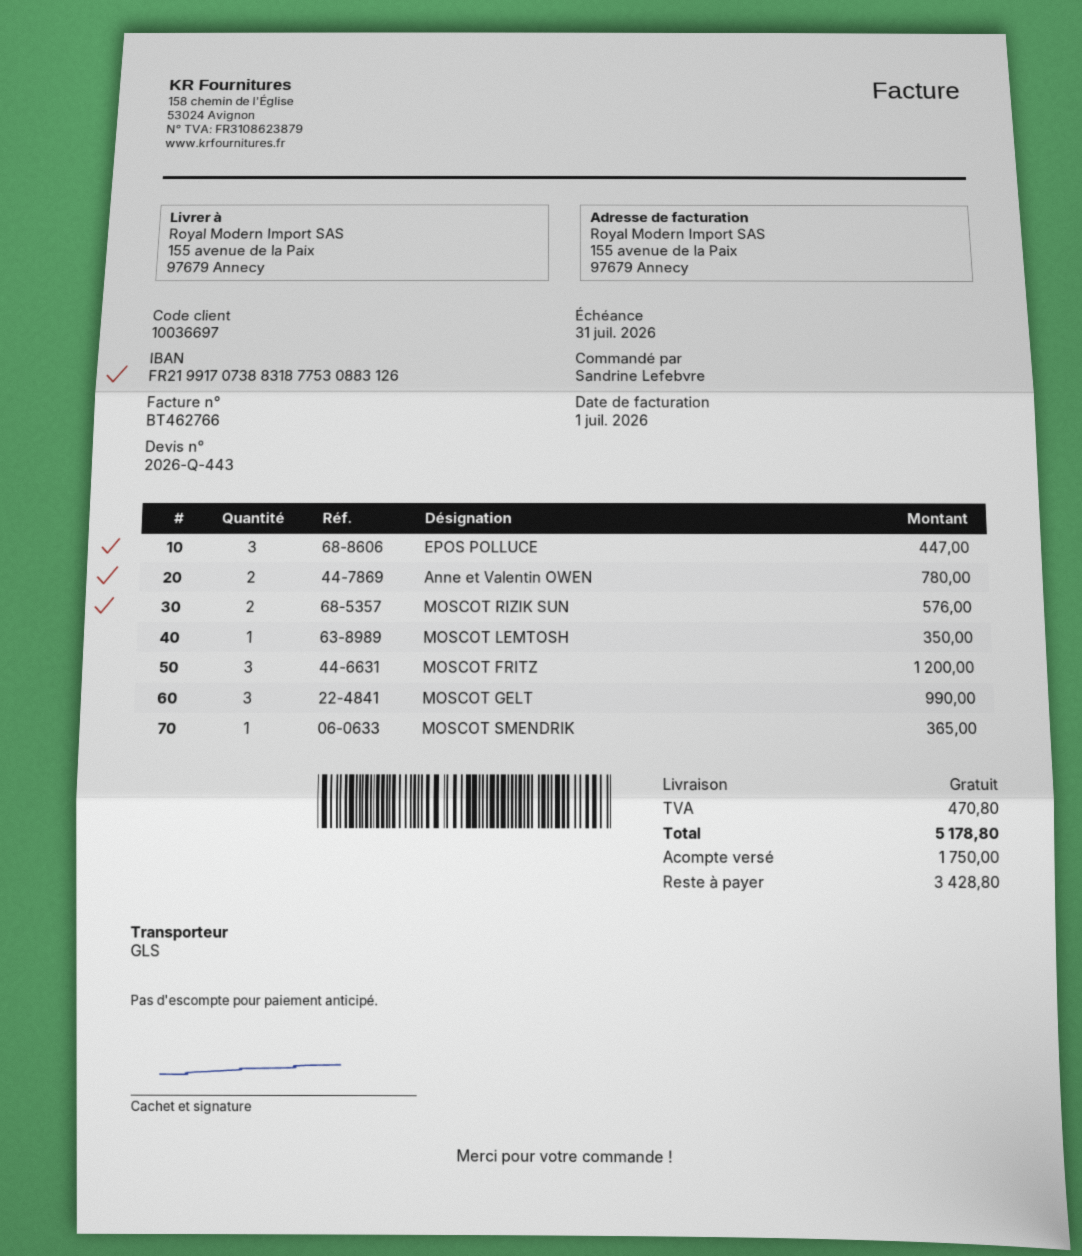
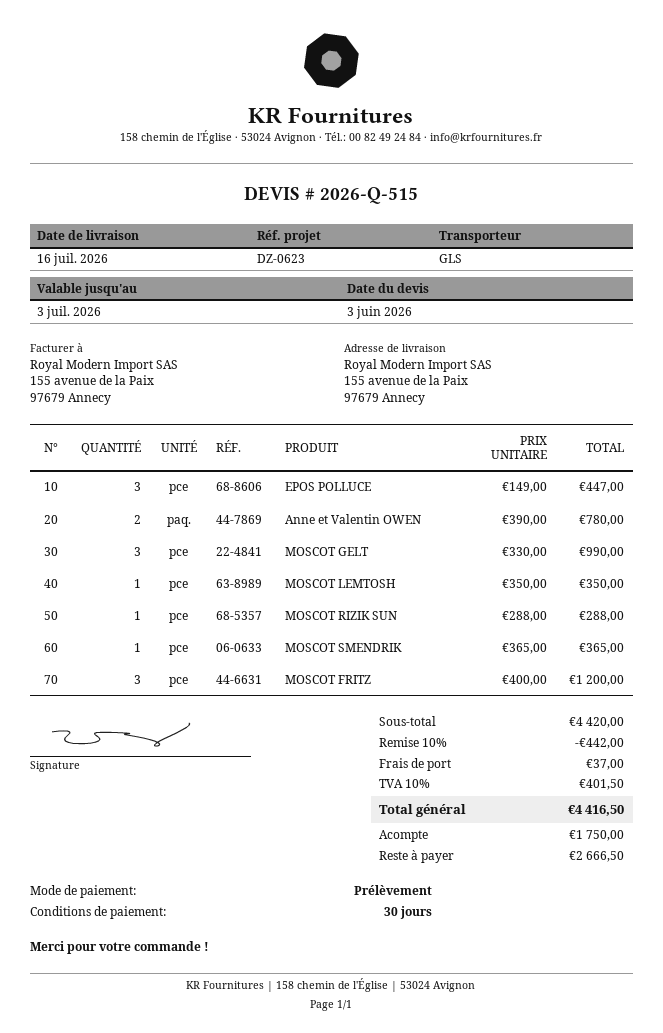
quote number: 2026-Q-443 -> 2026-Q-515
MOSCOT RIZIK SUN: 2 for 576.00 -> 1 for 288.00
discount: none -> 10% = 442.00
shipping: 0.00 -> 37.00
tax: 470.80 -> 401.50
total: 5178.80 -> 4416.50
balance: 3428.80 -> 2666.50

